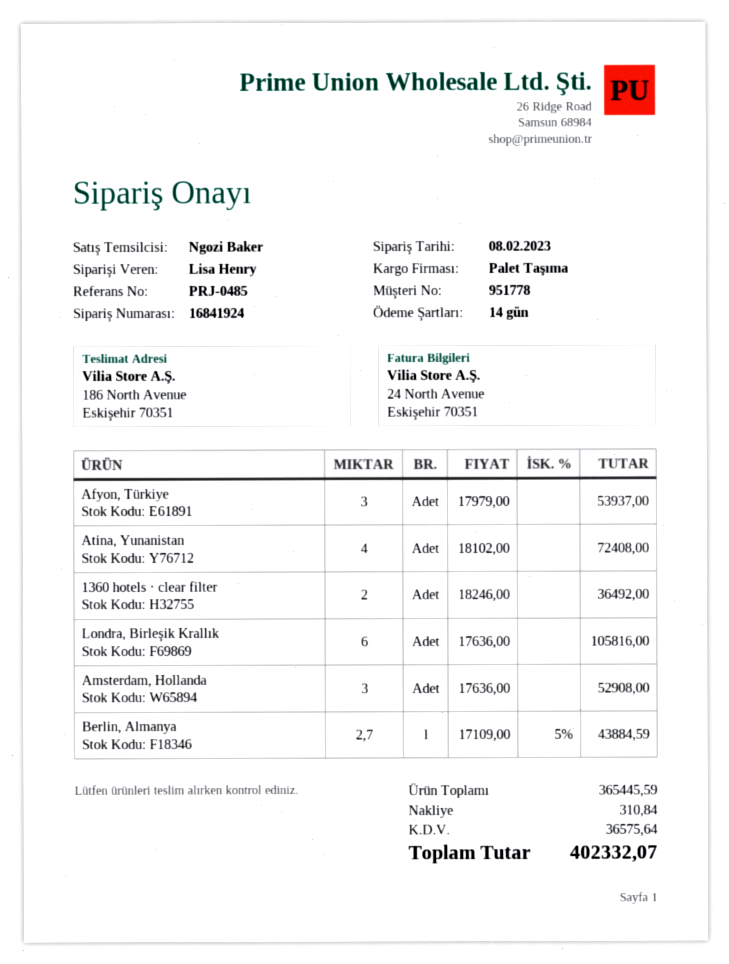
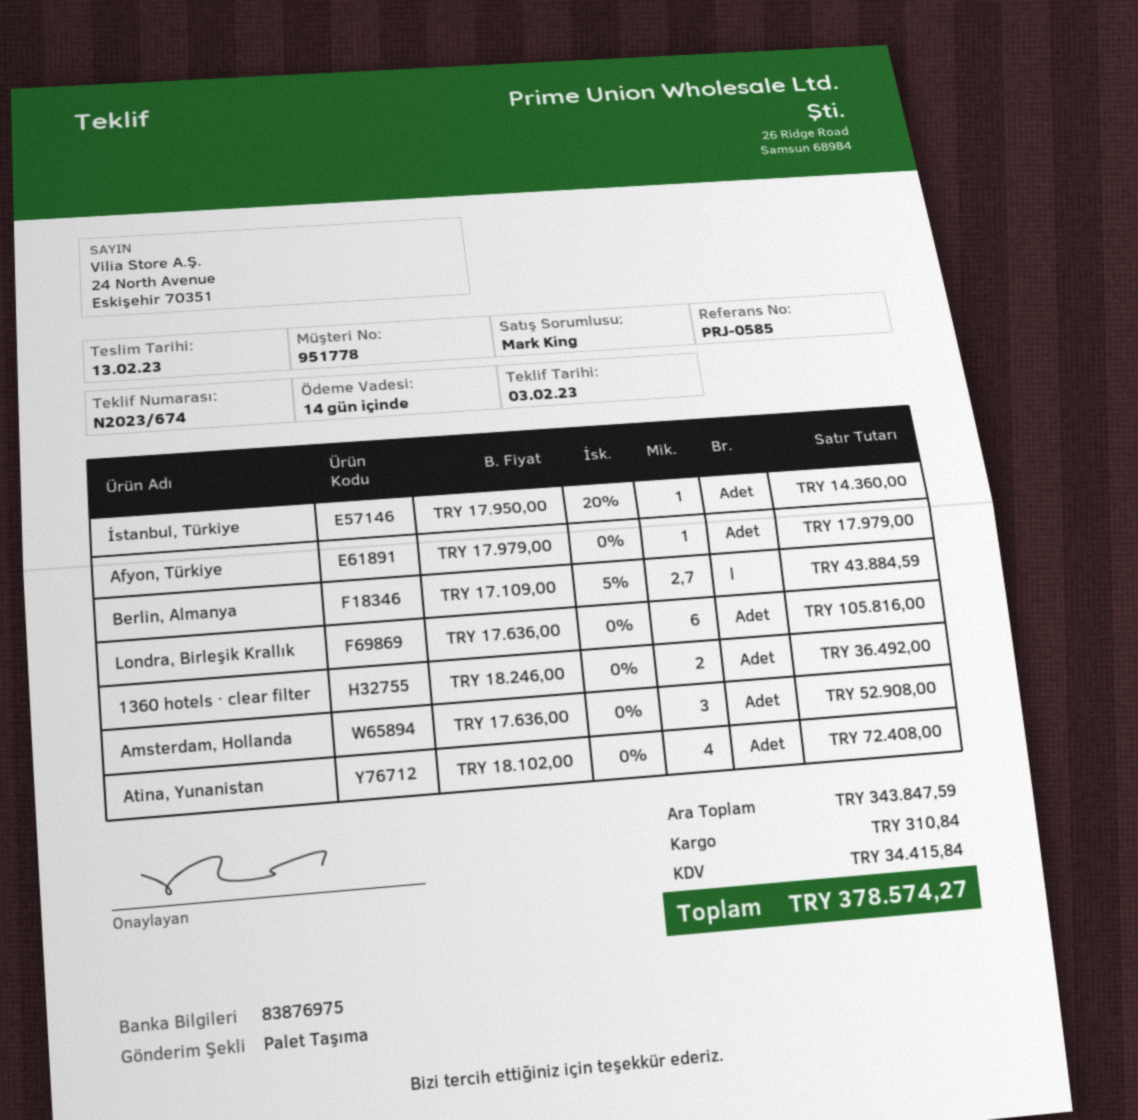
reference: PRJ-0485 -> PRJ-0585
sales rep: Ngozi Baker -> Mark King
Afyon, Türkiye: 3 x 17979.00 = 53937.00 -> 1 x 17979.00 = 17979.00
İstanbul, Türkiye: none -> 1 x 17950.00 - 20% = 14360.00
subtotal: 365445.59 -> 343847.59
tax: 36575.64 -> 34415.84
total: 402332.07 -> 378574.27

